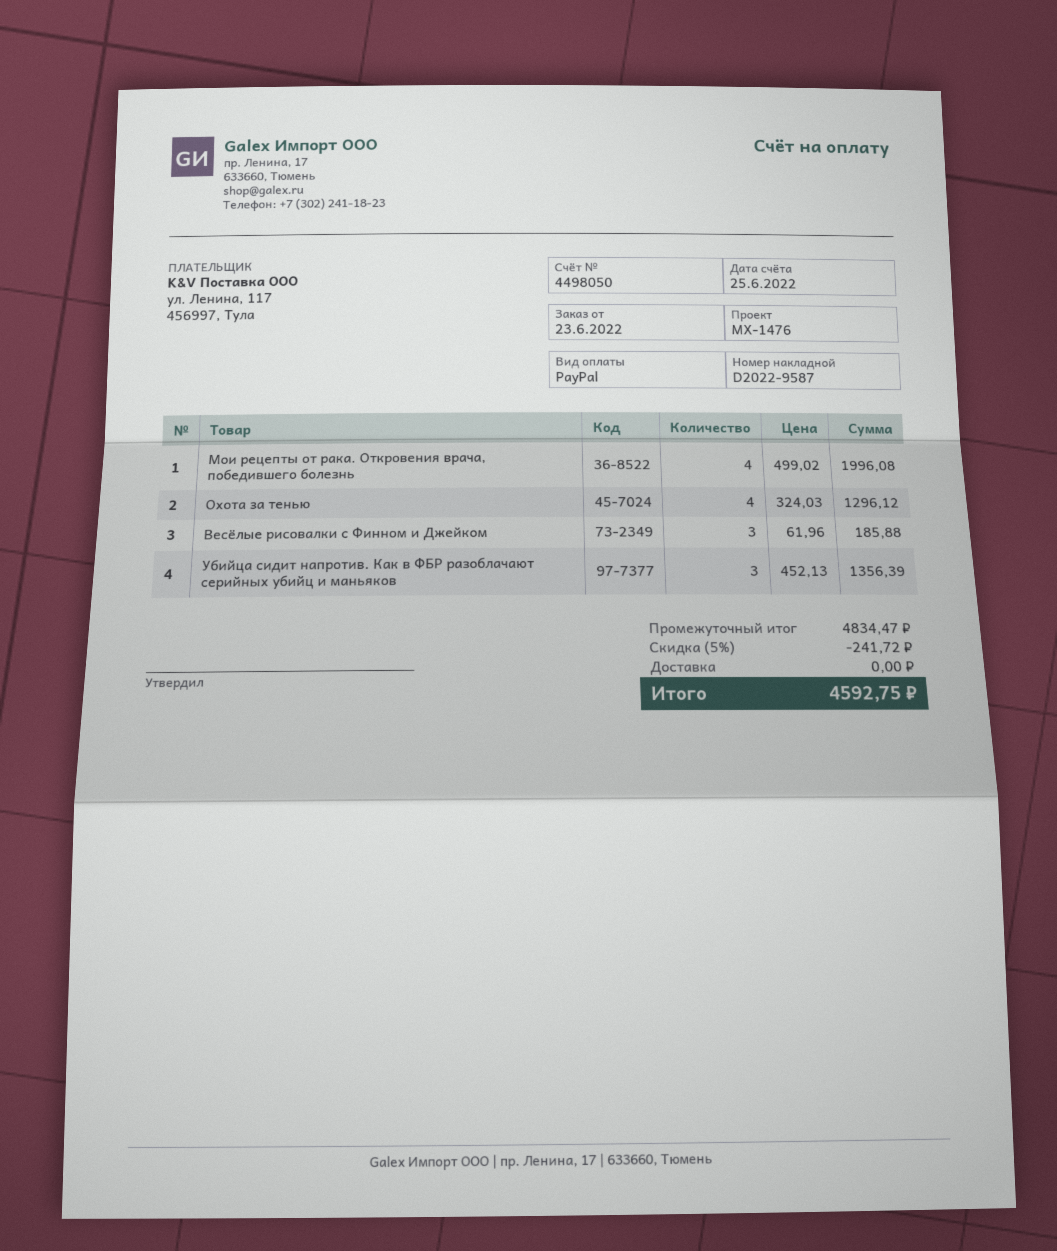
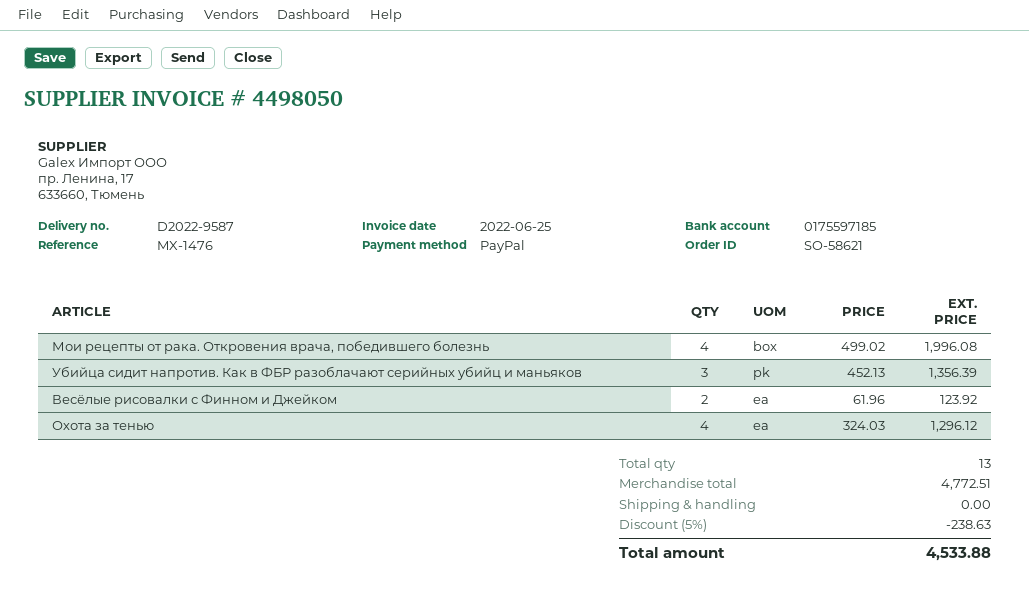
Весёлые рисовалки с Финном и Джейком: 3 x 61.96 = 185.88 -> 2 x 61.96 = 123.92
subtotal: 4834.47 -> 4772.51
discount: 5% = 241.72 -> 5% = 238.63
total: 4592.75 -> 4533.88

